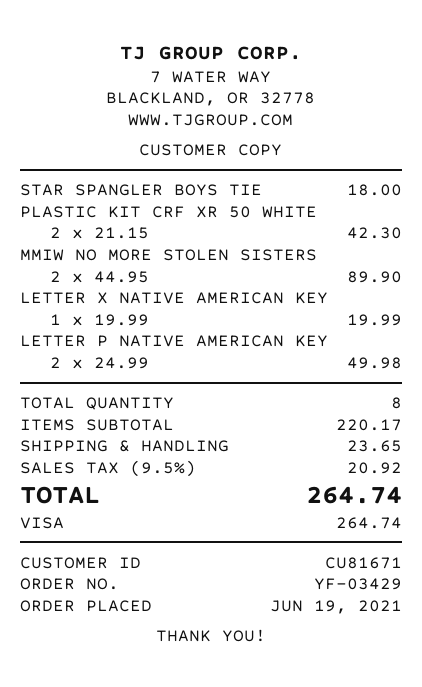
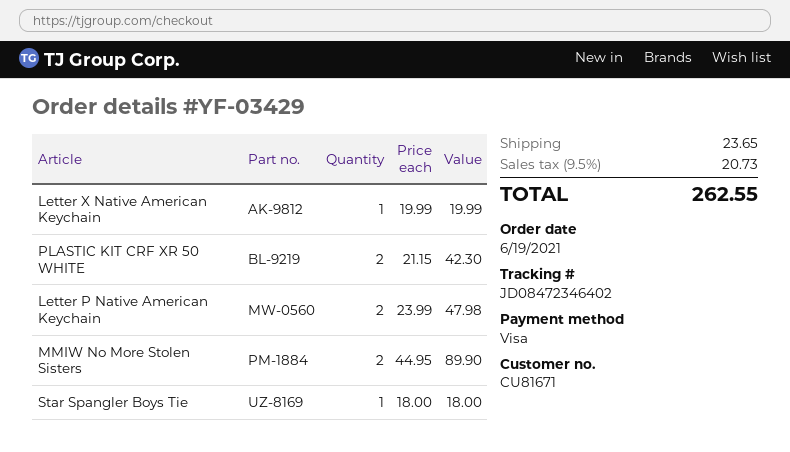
LETTER P NATIVE AMERICAN KEY: 2 x 24.99 = 49.98 -> 2 x 23.99 = 47.98
tax: 9.5% = 20.92 -> 9.5% = 20.73
total: 264.74 -> 262.55

